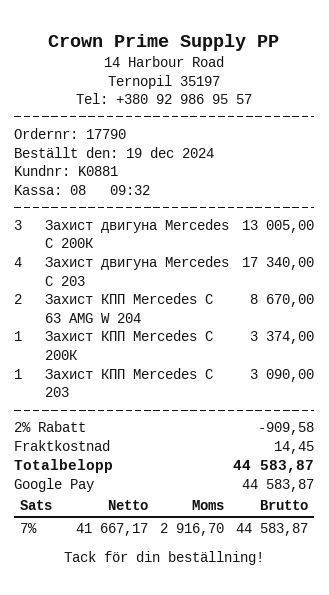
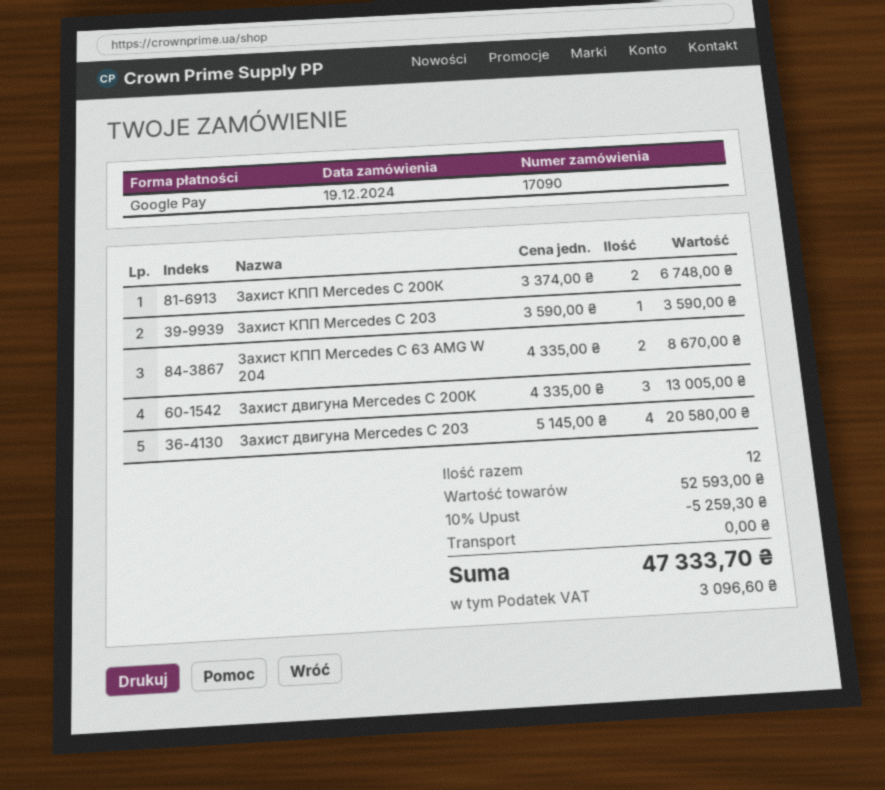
order number: 17790 -> 17090
Захист двигуна Mercedes C 203: 4 for 17340.00 -> 4 for 20580.00
Захист КПП Mercedes C 200К: 1 for 3374.00 -> 2 for 6748.00
Захист КПП Mercedes C 203: 1 for 3090.00 -> 1 for 3590.00
discount: 2% = 909.58 -> 10% = 5259.30
shipping: 14.45 -> 0.00
tax: 2916.70 -> 3096.60
total: 44583.87 -> 47333.70

